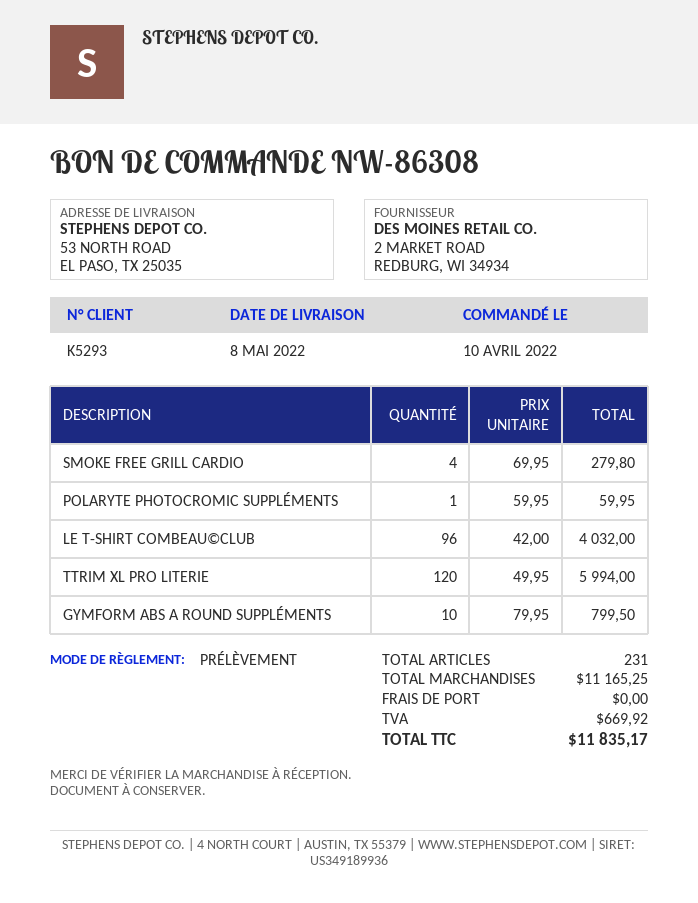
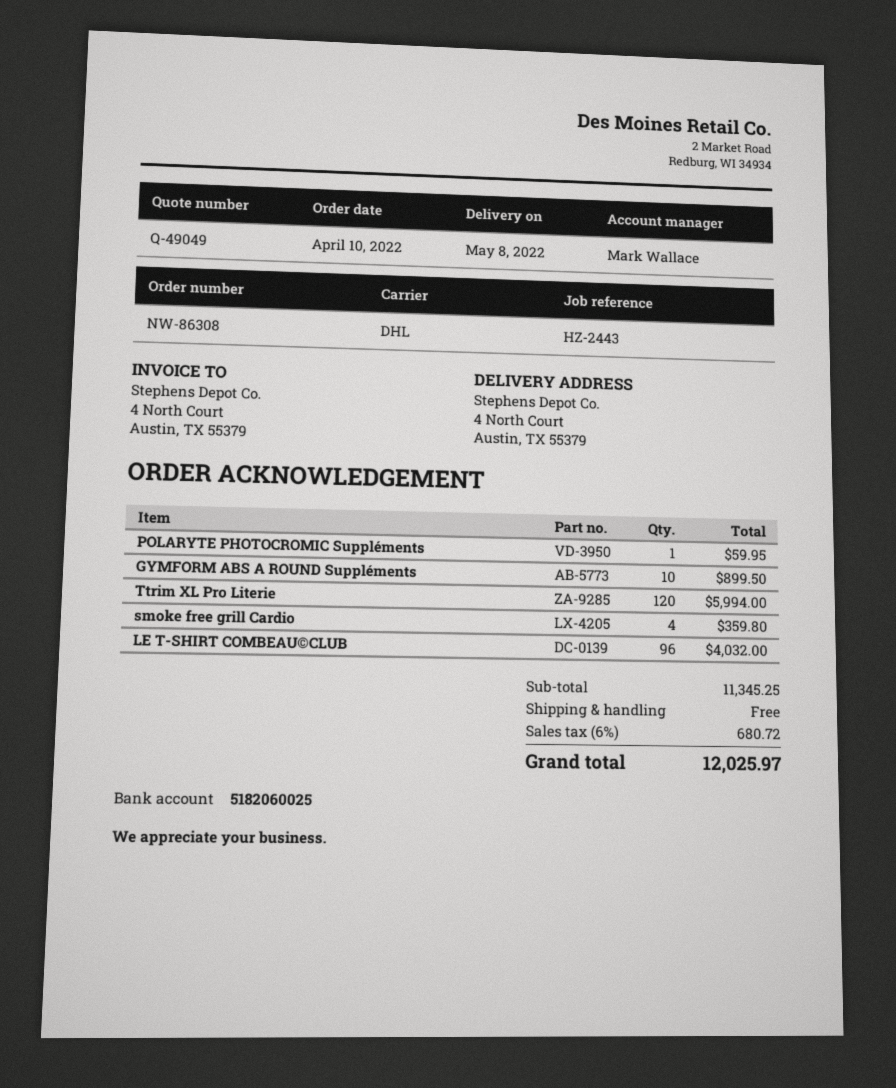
ship to: 53 NORTH ROAD, EL PASO, TX 25035 -> 4 North Court, Austin, TX 55379
SMOKE FREE GRILL CARDIO: 4 for 279.80 -> 4 for 359.80
GYMFORM ABS A ROUND SUPPLÉMENTS: 10 for 799.50 -> 10 for 899.50
subtotal: 11165.25 -> 11345.25
tax: 669.92 -> 680.72
total: 11835.17 -> 12025.97

